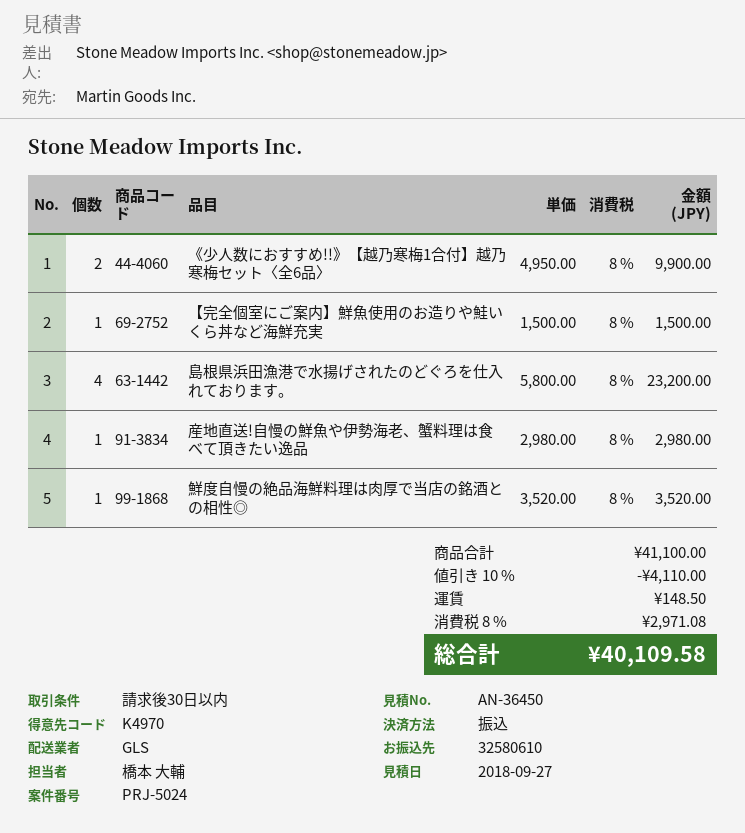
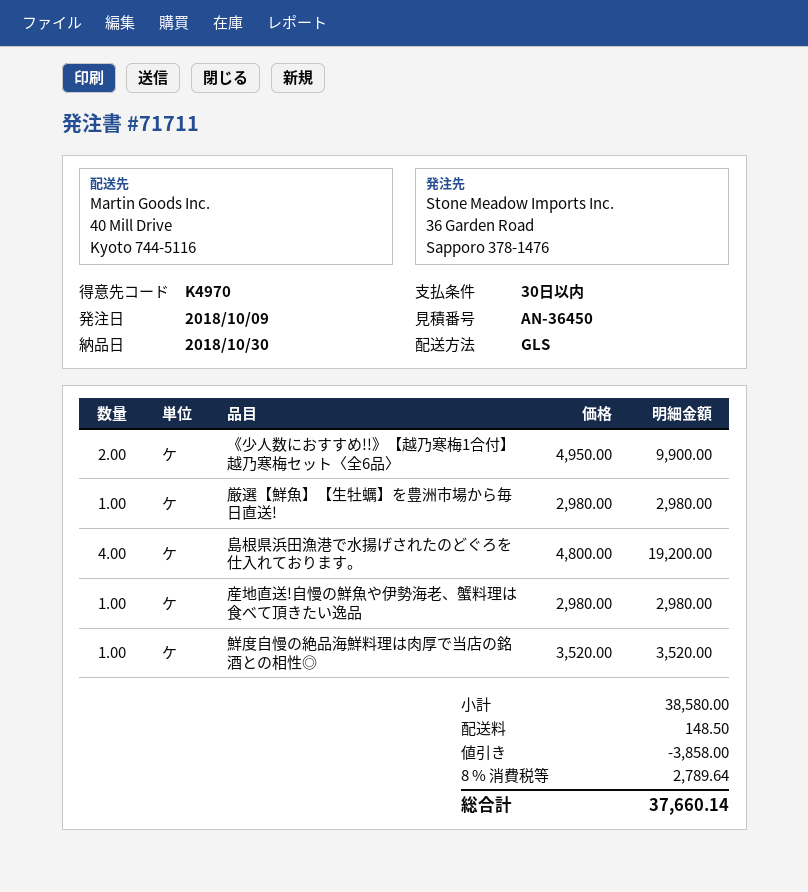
【完全個室にご案内】鮮魚使用のお造りや鮭いくら丼など海鮮充実: 1 x 1500.00 = 1500.00 -> none
島根県浜田漁港で水揚げされたのどぐろを仕入れております。: 4 x 5800.00 = 23200.00 -> 4 x 4800.00 = 19200.00
厳選【鮮魚】【生牡蠣】を豊洲市場から毎日直送!: none -> 1 x 2980.00 = 2980.00
subtotal: 41100.00 -> 38580.00
discount: 4110.00 -> 3858.00
tax: 8% = 2971.08 -> 8% = 2789.64
total: 40109.58 -> 37660.14

